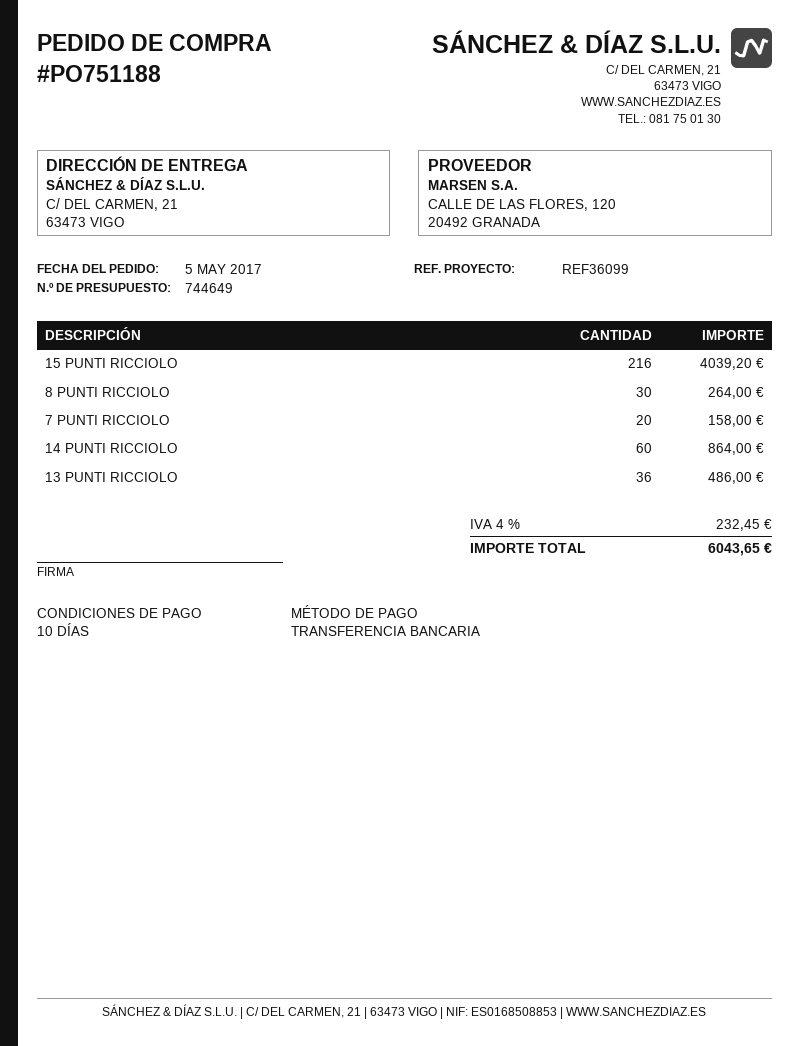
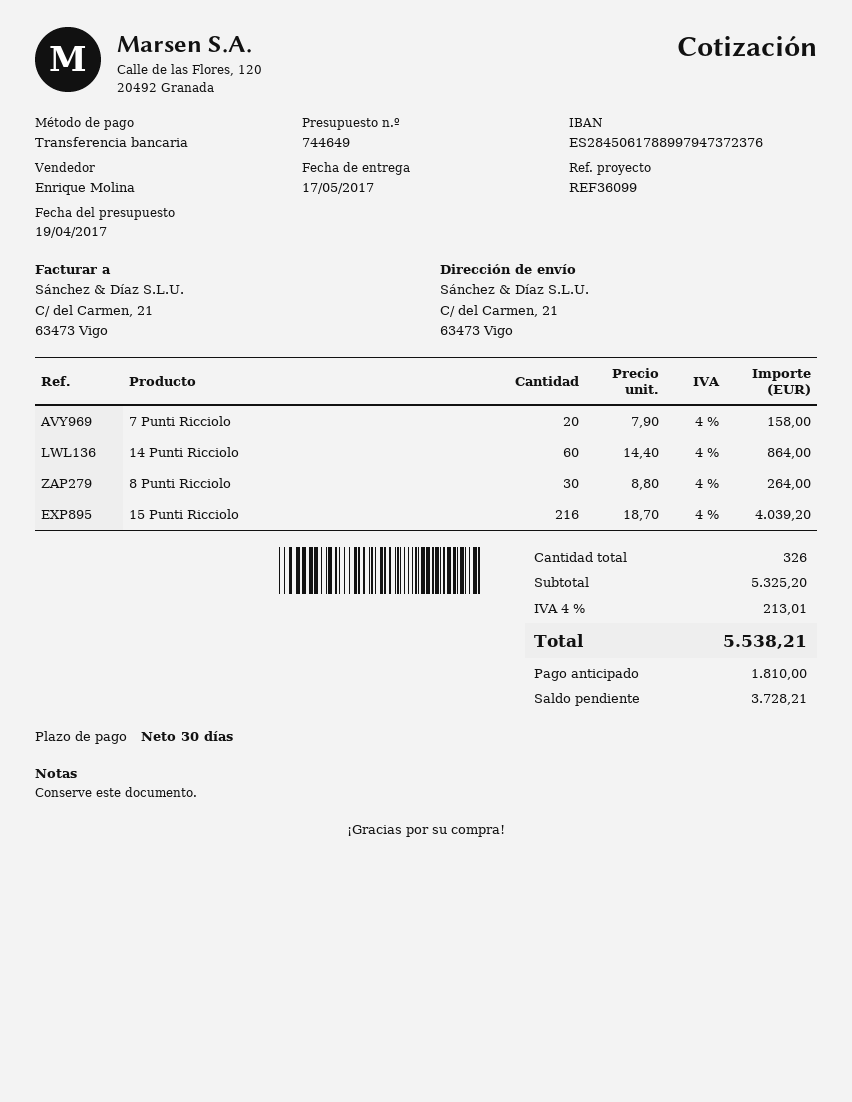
payment terms: 10 days -> 30 days
13 PUNTI RICCIOLO: 36 for 486.00 -> none
tax: 4% = 232.45 -> 4% = 213.01
total: 6043.65 -> 5538.21

